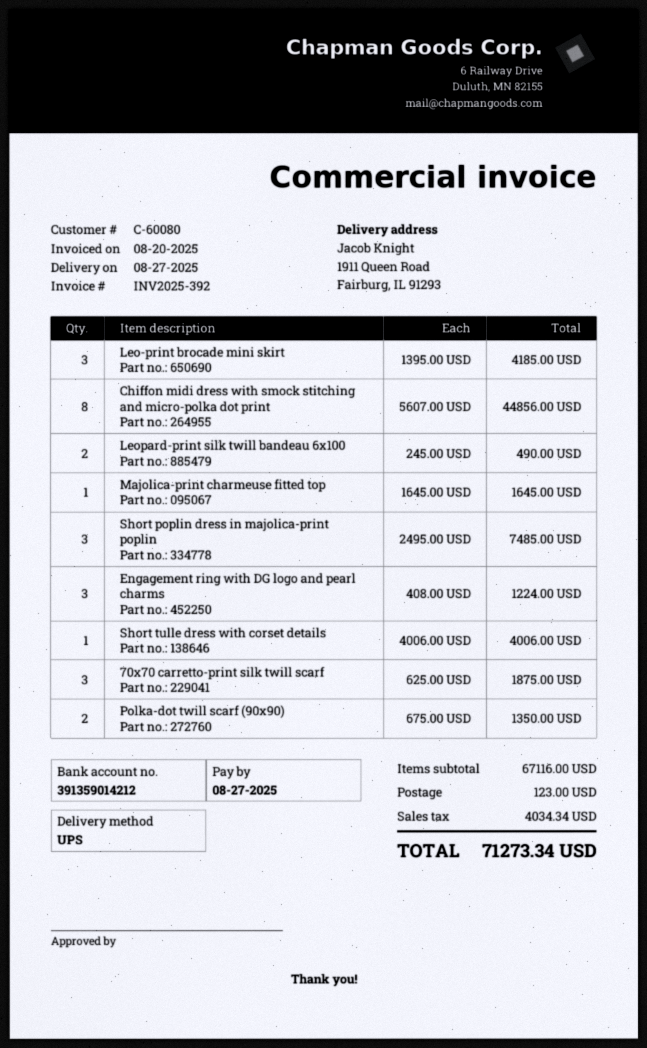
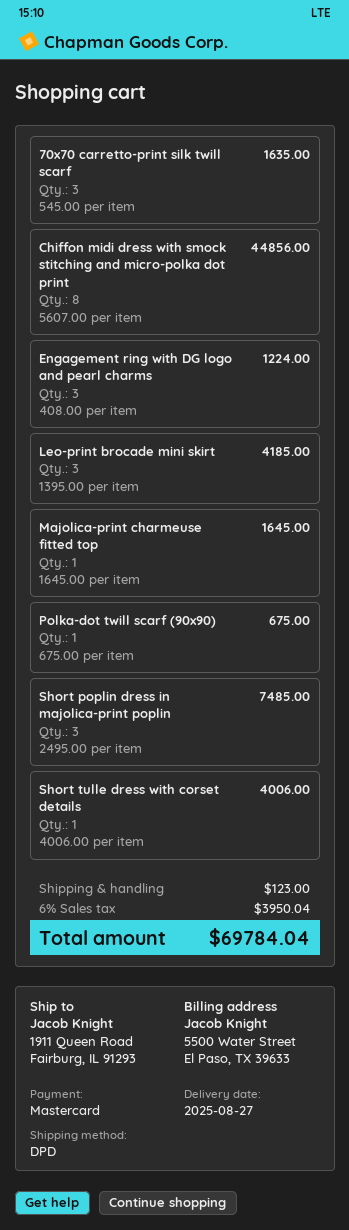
shipping method: UPS -> DPD
Leopard-print silk twill bandeau 6x100: 2 x 245.00 = 490.00 -> none
70x70 carretto-print silk twill scarf: 3 x 625.00 = 1875.00 -> 3 x 545.00 = 1635.00
Polka-dot twill scarf (90x90): 2 x 675.00 = 1350.00 -> 1 x 675.00 = 675.00
tax: 4034.34 -> 3950.04
total: 71273.34 -> 69784.04

